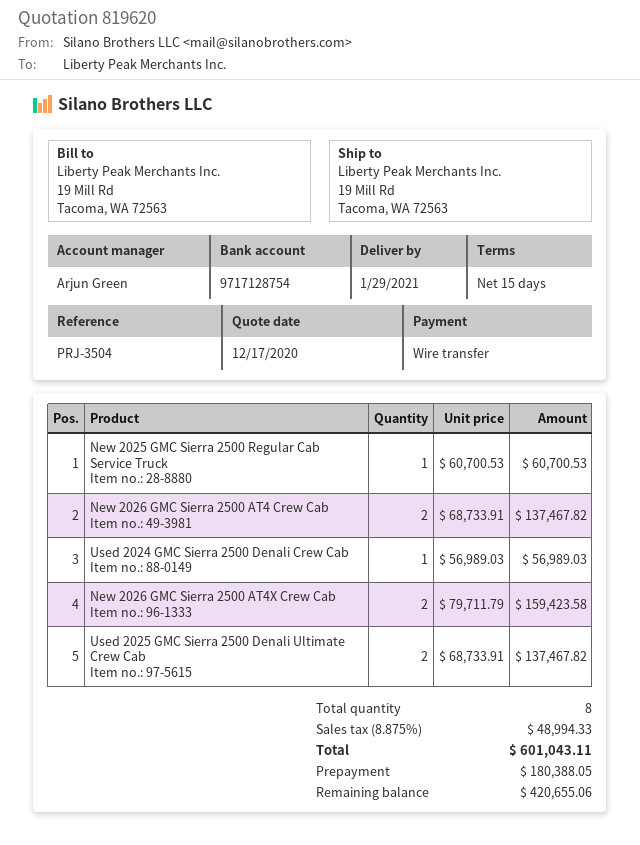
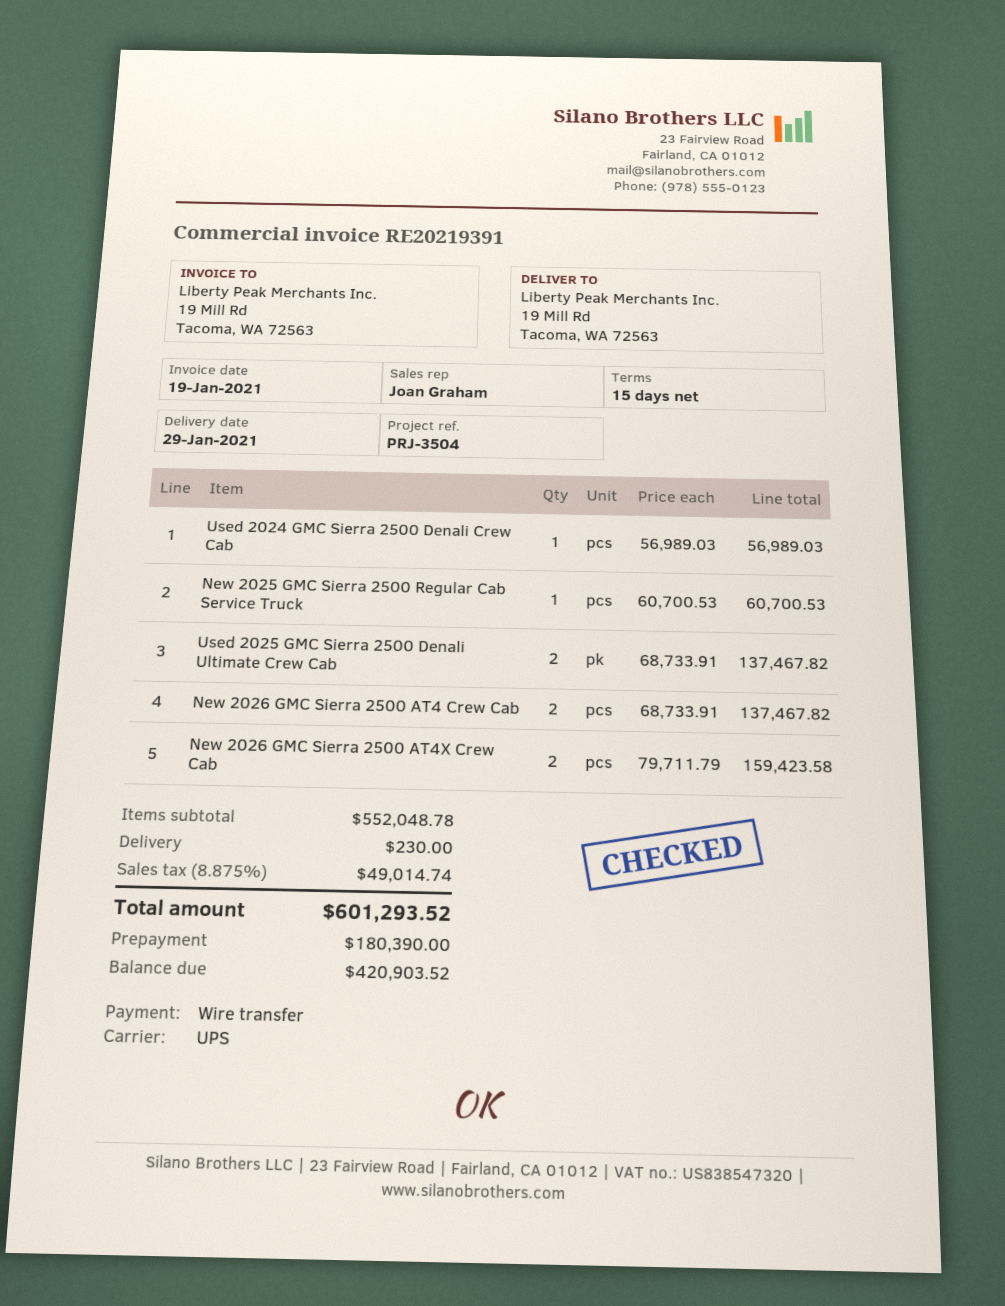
sales rep: Arjun Green -> Joan Graham
shipping: none -> 230.00
tax: 8.875% = 48994.33 -> 8.875% = 49014.74
total: 601043.11 -> 601293.52
deposit: 180388.05 -> 180390.00
balance: 420655.06 -> 420903.52

